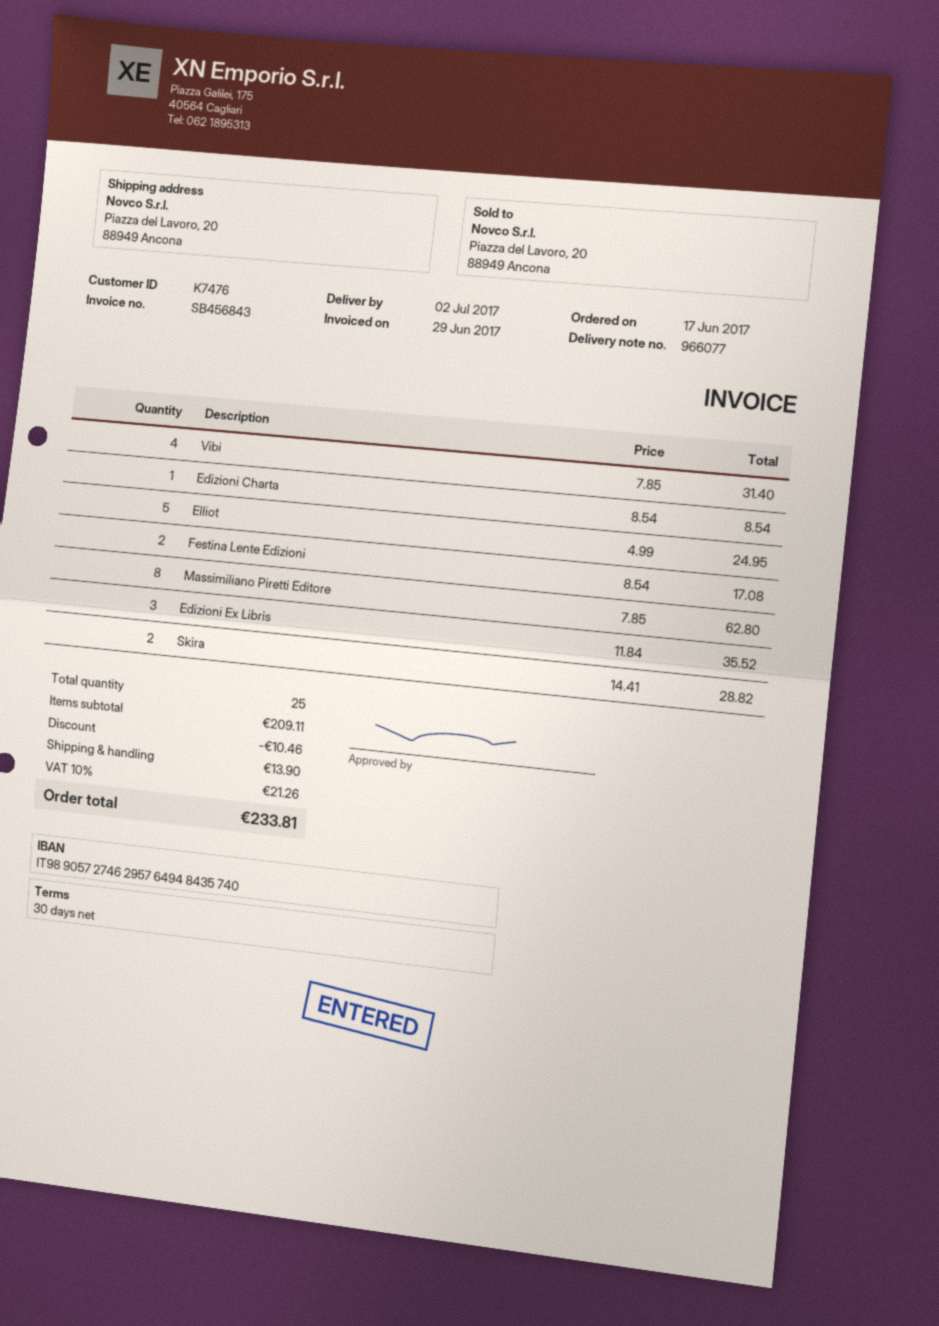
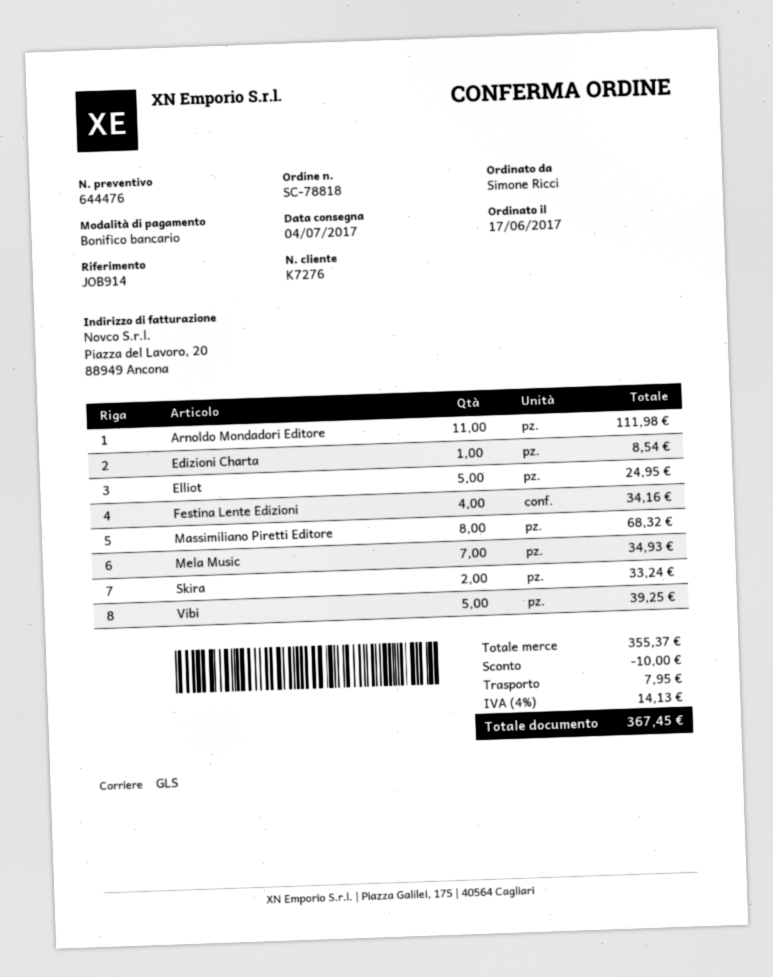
delivery date: 2017-07-02 -> 2017-07-04
customer number: K7476 -> K7276
Vibi: 4 for 31.40 -> 5 for 39.25
Festina Lente Edizioni: 2 for 17.08 -> 4 for 34.16
Massimiliano Piretti Editore: 8 for 62.80 -> 8 for 68.32
Edizioni Ex Libris: 3 for 35.52 -> none
Skira: 2 for 28.82 -> 2 for 33.24
Arnoldo Mondadori Editore: none -> 11 for 111.98
Mela Music: none -> 7 for 34.93
subtotal: 209.11 -> 355.37
discount: 10.46 -> 10.00
shipping: 13.90 -> 7.95
tax: 10% = 21.26 -> 4% = 14.13
total: 233.81 -> 367.45

